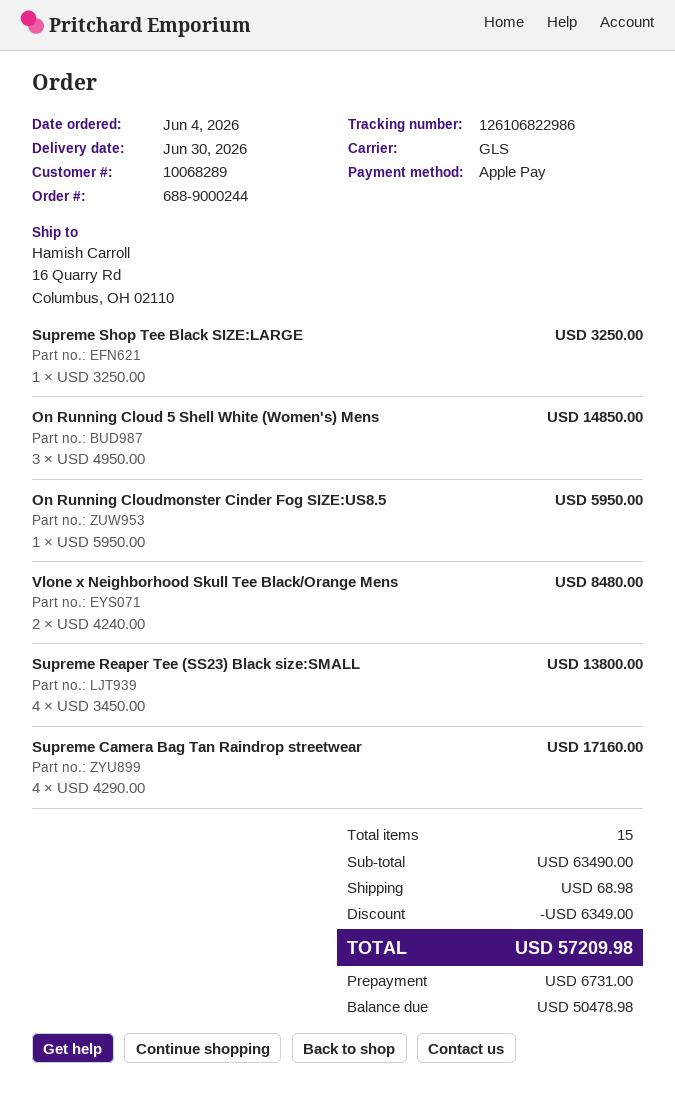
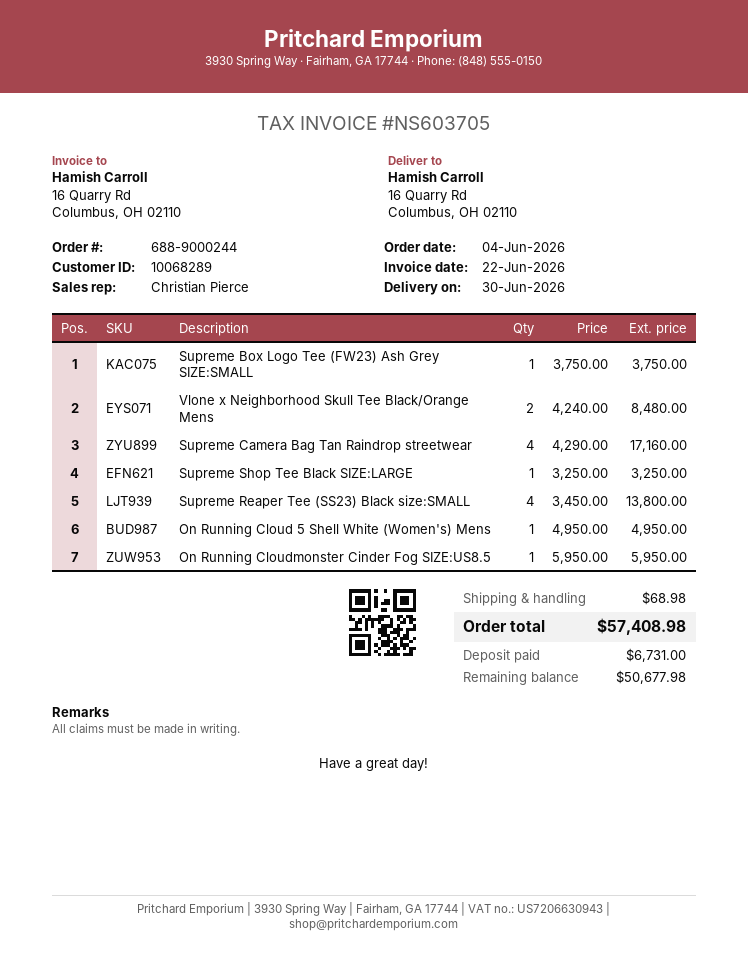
On Running Cloud 5 Shell White (Women's) Mens: 3 x 4950.00 = 14850.00 -> 1 x 4950.00 = 4950.00
Supreme Box Logo Tee (FW23) Ash Grey SIZE:SMALL: none -> 1 x 3750.00 = 3750.00
discount: 6349.00 -> none
total: 57209.98 -> 57408.98
balance: 50478.98 -> 50677.98

